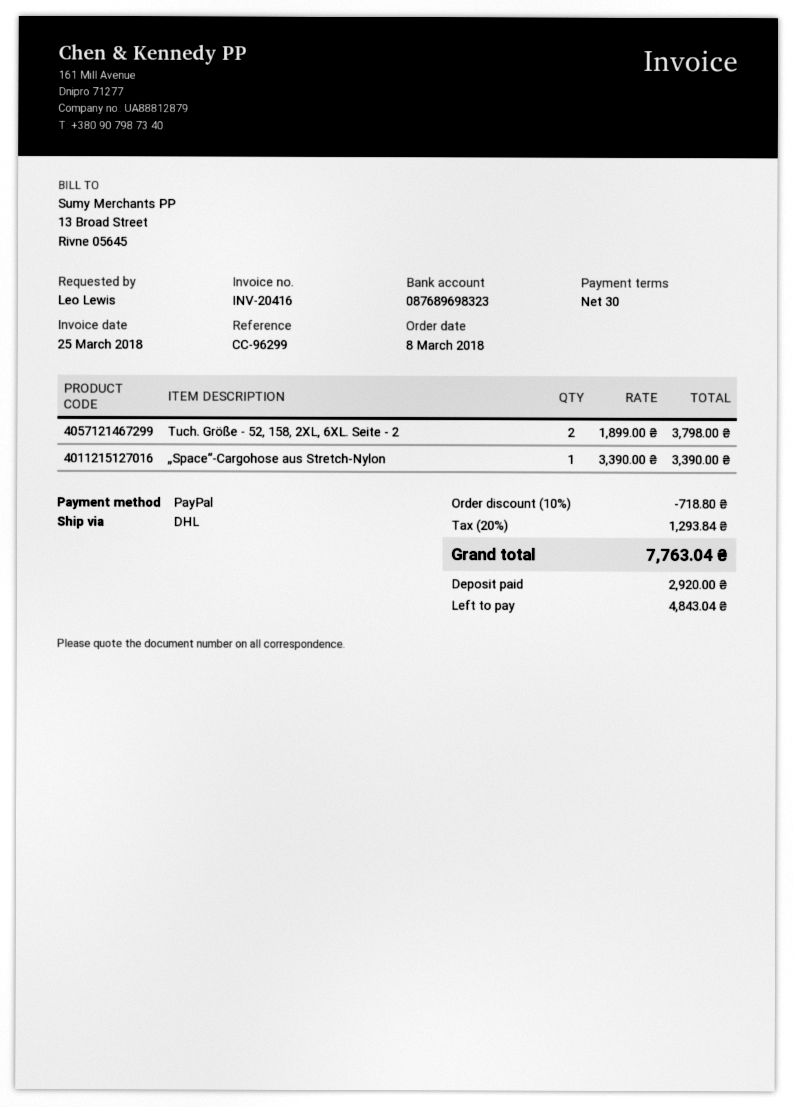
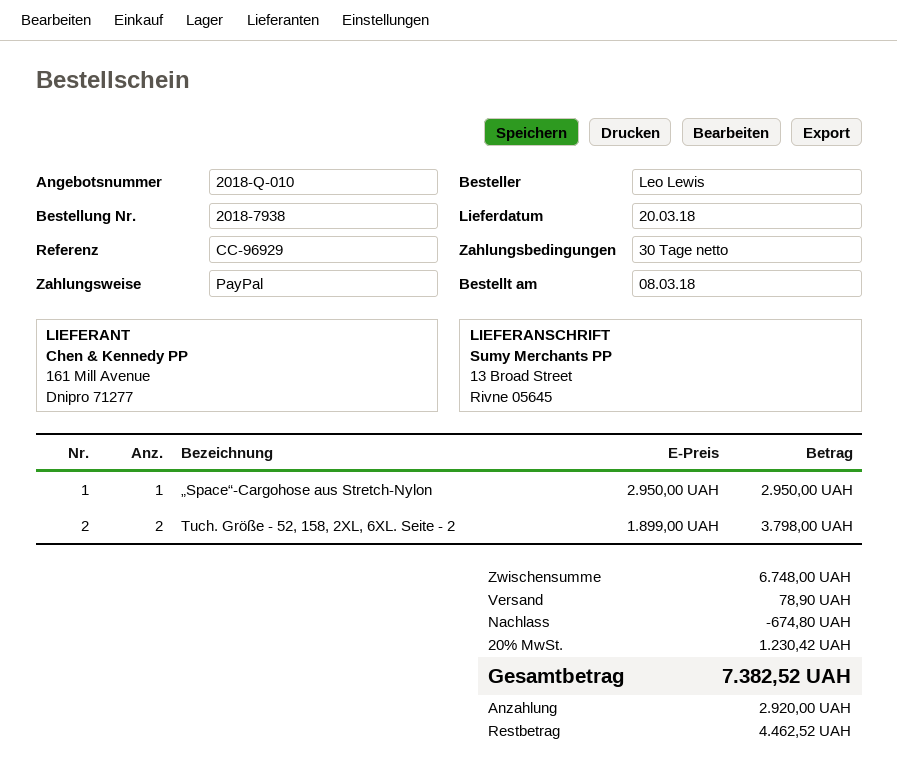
reference: CC-96299 -> CC-96929
„Space“-Cargohose aus Stretch-Nylon: 1 x 3390.00 = 3390.00 -> 1 x 2950.00 = 2950.00
discount: 718.80 -> 674.80
shipping: none -> 78.90
tax: 20% = 1293.84 -> 20% = 1230.42
total: 7763.04 -> 7382.52
balance: 4843.04 -> 4462.52

